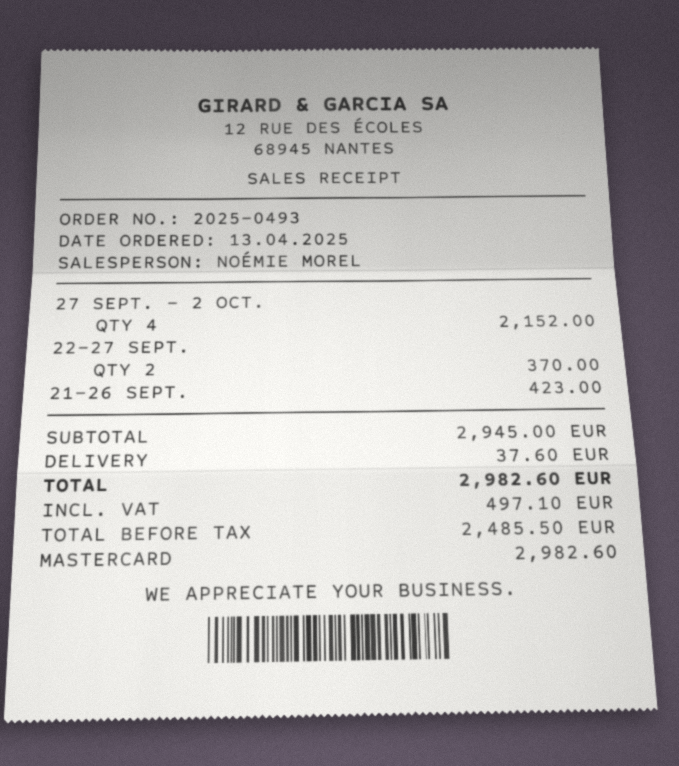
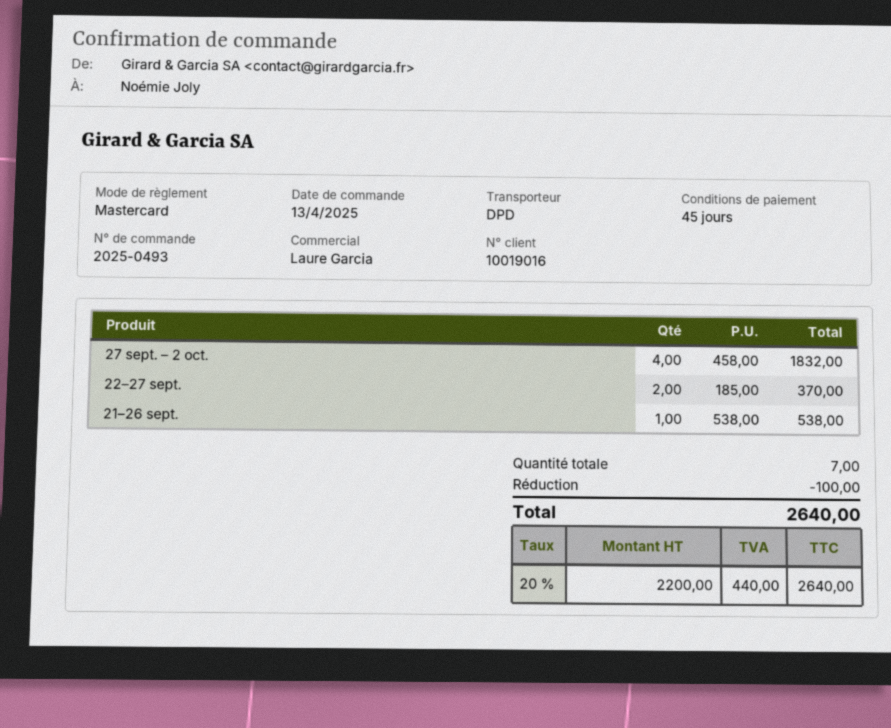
sales rep: NOÉMIE MOREL -> Laure Garcia
27 SEPT. – 2 OCT.: 4 for 2152.00 -> 4 for 1832.00
21–26 SEPT.: 1 for 423.00 -> 1 for 538.00
discount: none -> 100.00
shipping: 37.60 -> none
net: 2485.50 -> 2200.00
tax: 497.10 -> 440.00
total: 2982.60 -> 2640.00

